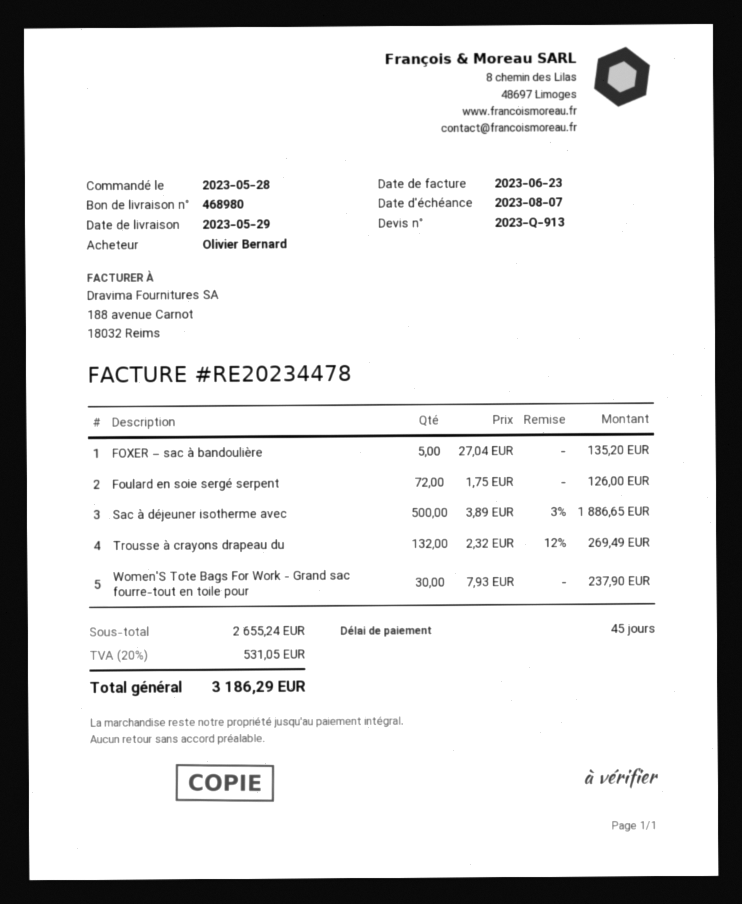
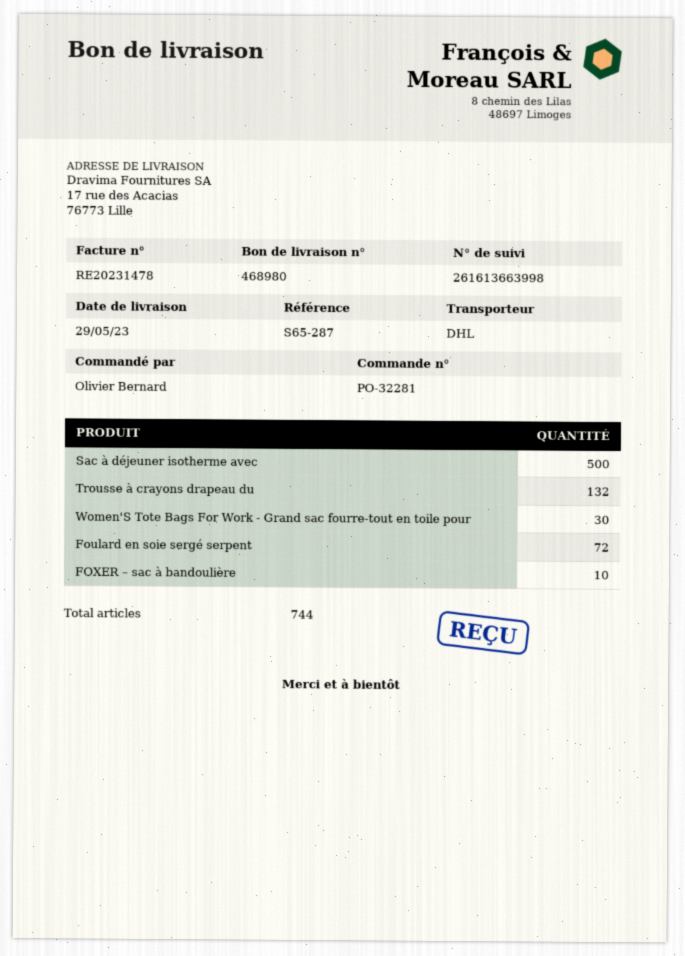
invoice number: RE20234478 -> RE20231478
FOXER – sac à bandoulière: 5 -> 10

